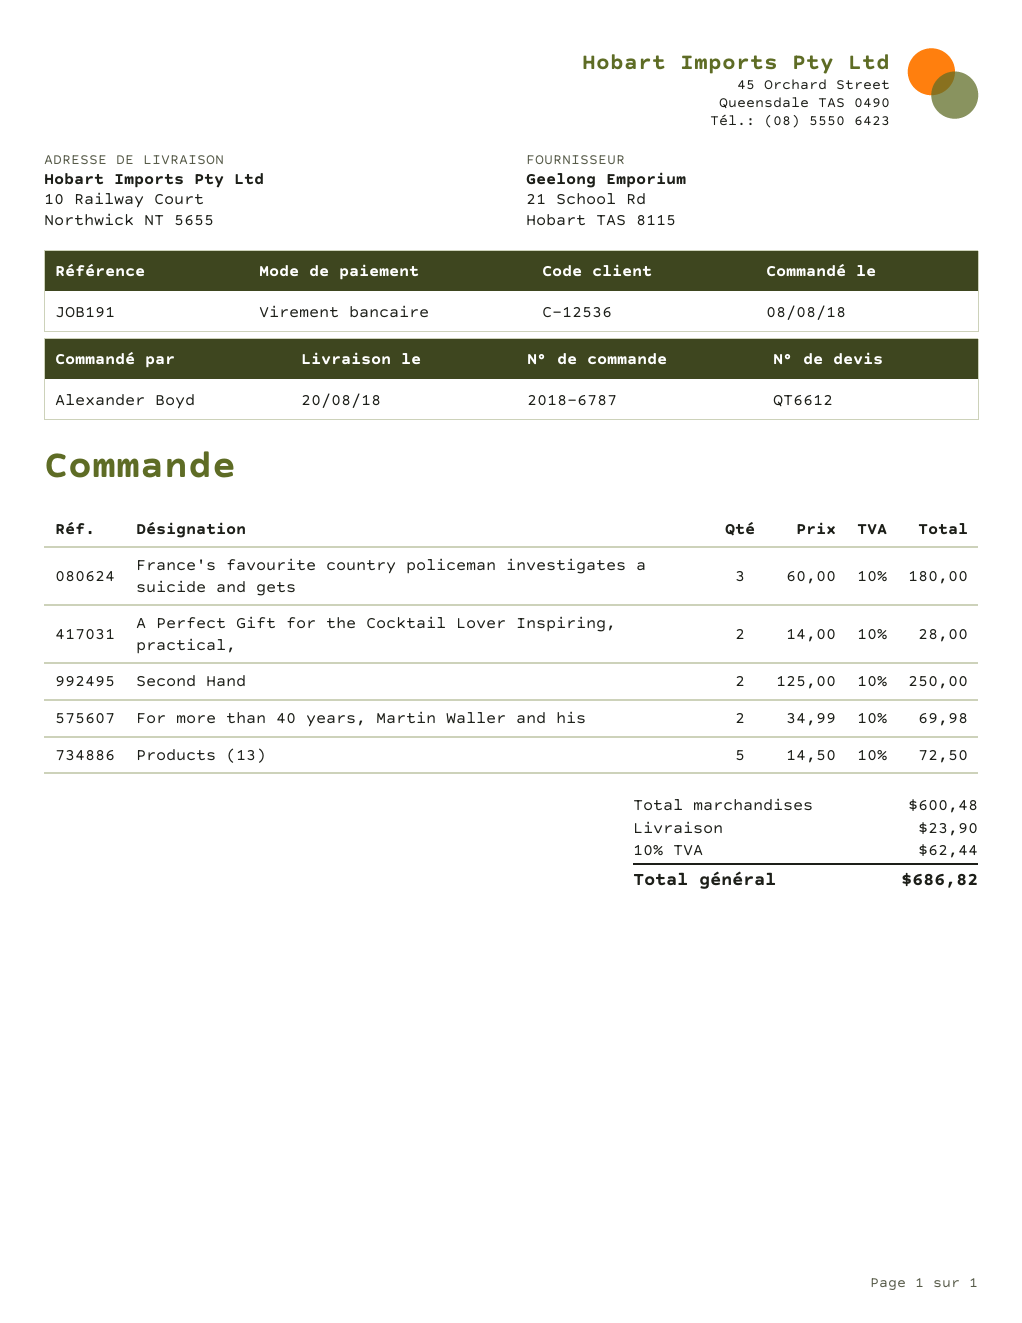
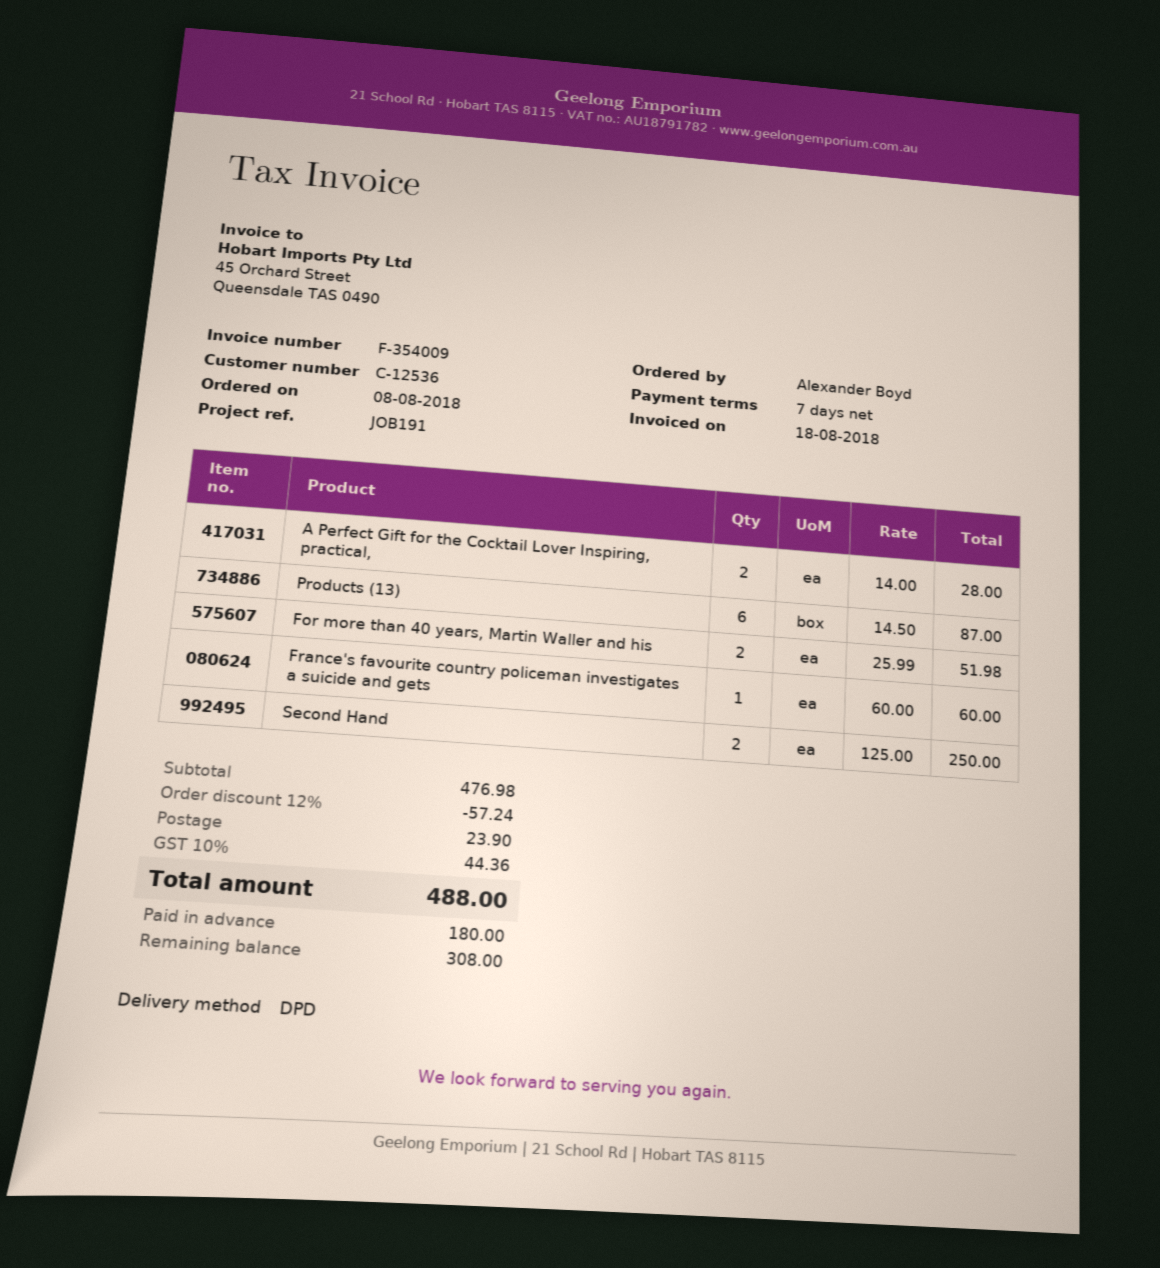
France's favourite country policeman investigates a suicide and gets: 3 x 60.00 = 180.00 -> 1 x 60.00 = 60.00
For more than 40 years, Martin Waller and his: 2 x 34.99 = 69.98 -> 2 x 25.99 = 51.98
Products (13): 5 x 14.50 = 72.50 -> 6 x 14.50 = 87.00
subtotal: 600.48 -> 476.98
discount: none -> 12% = 57.24
tax: 10% = 62.44 -> 10% = 44.36
total: 686.82 -> 488.00

